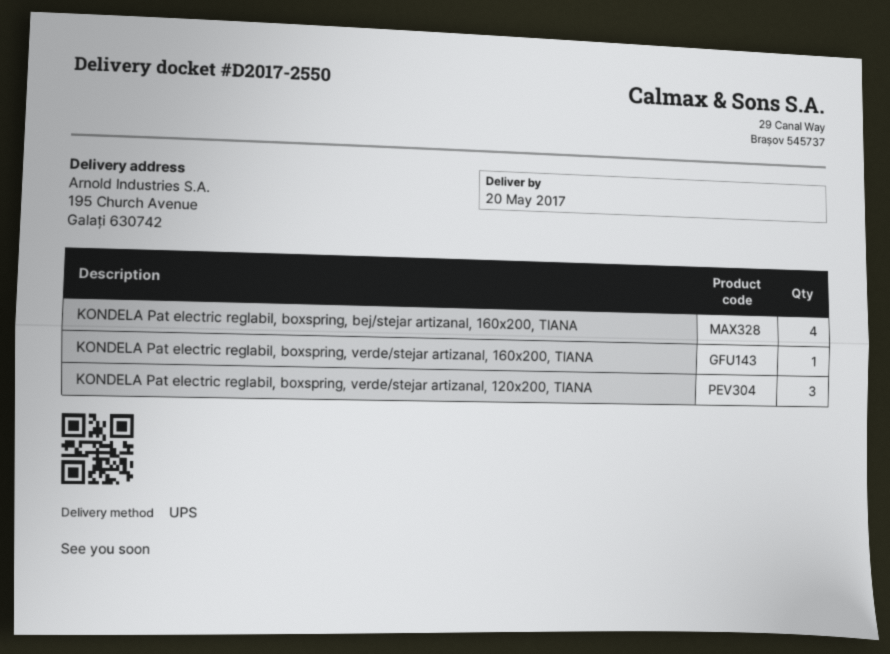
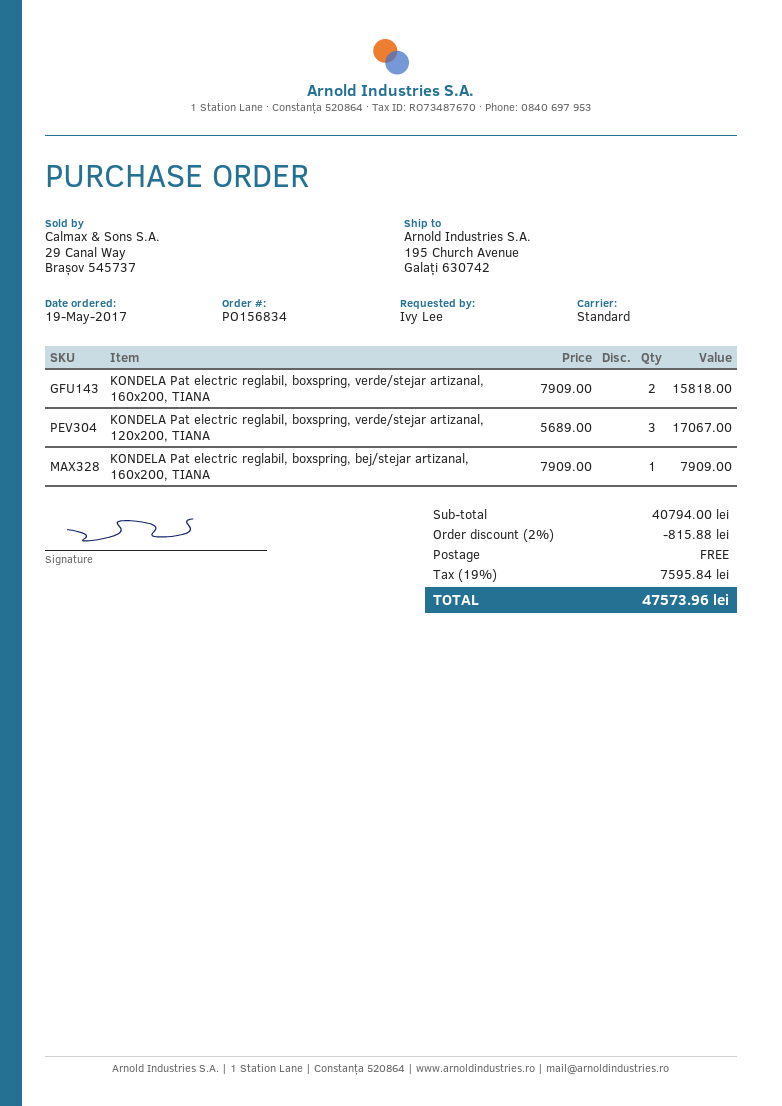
shipping method: UPS -> standard
KONDELA Pat electric reglabil, boxspring, bej/stejar artizanal, 160x200, TIANA: 4 -> 1
KONDELA Pat electric reglabil, boxspring, verde/stejar artizanal, 160x200, TIANA: 1 -> 2

